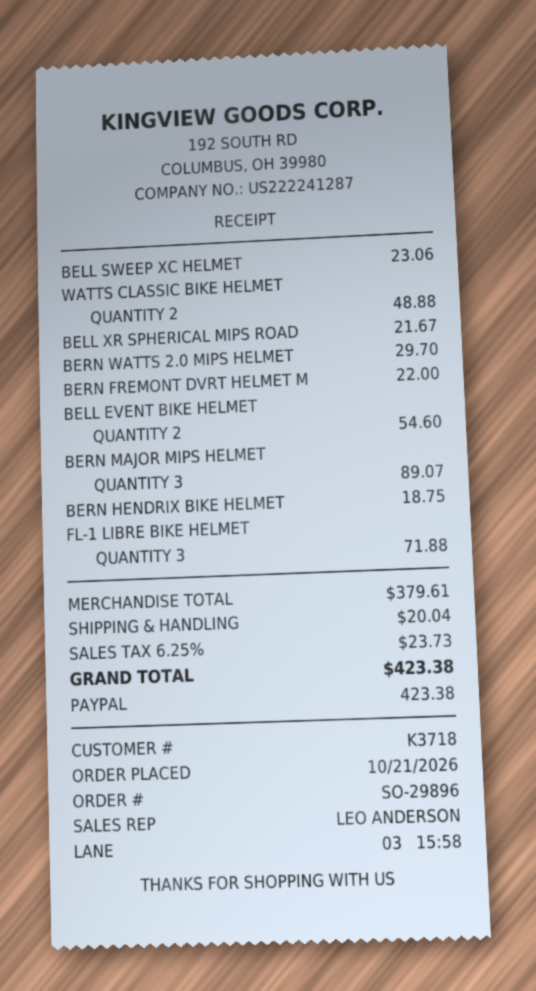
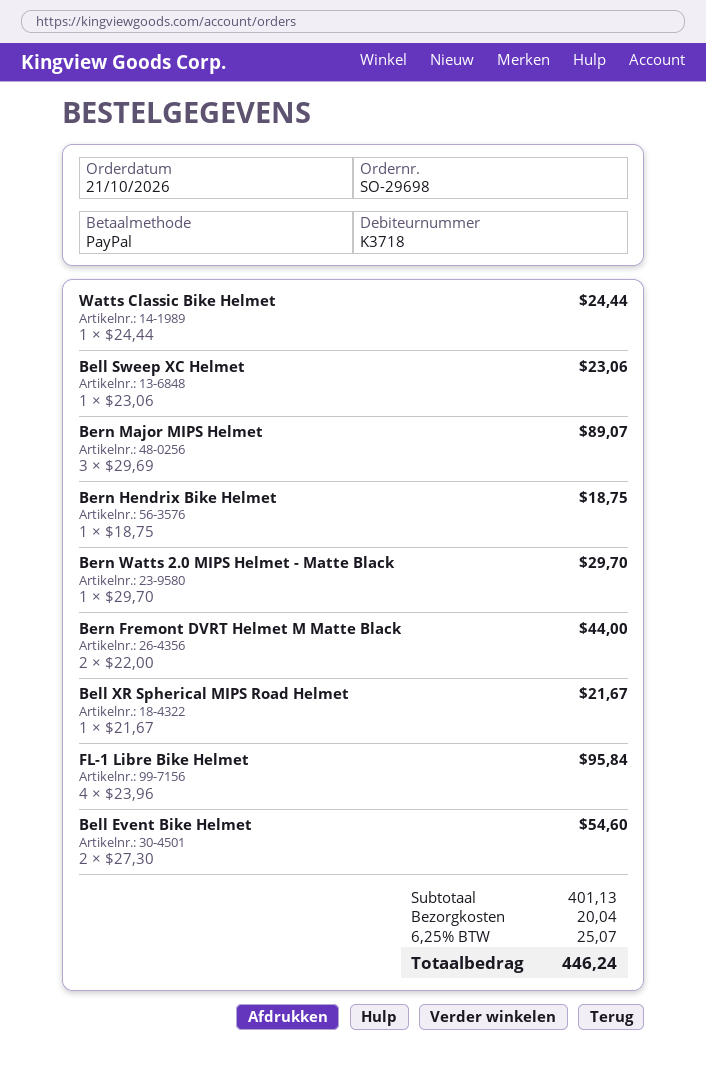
order number: SO-29896 -> SO-29698
WATTS CLASSIC BIKE HELMET: 2 for 48.88 -> 1 for 24.44
BERN FREMONT DVRT HELMET M: 1 for 22.00 -> 2 for 44.00
FL-1 LIBRE BIKE HELMET: 3 for 71.88 -> 4 for 95.84
subtotal: 379.61 -> 401.13
tax: 6.25% = 23.73 -> 6.25% = 25.07
total: 423.38 -> 446.24

